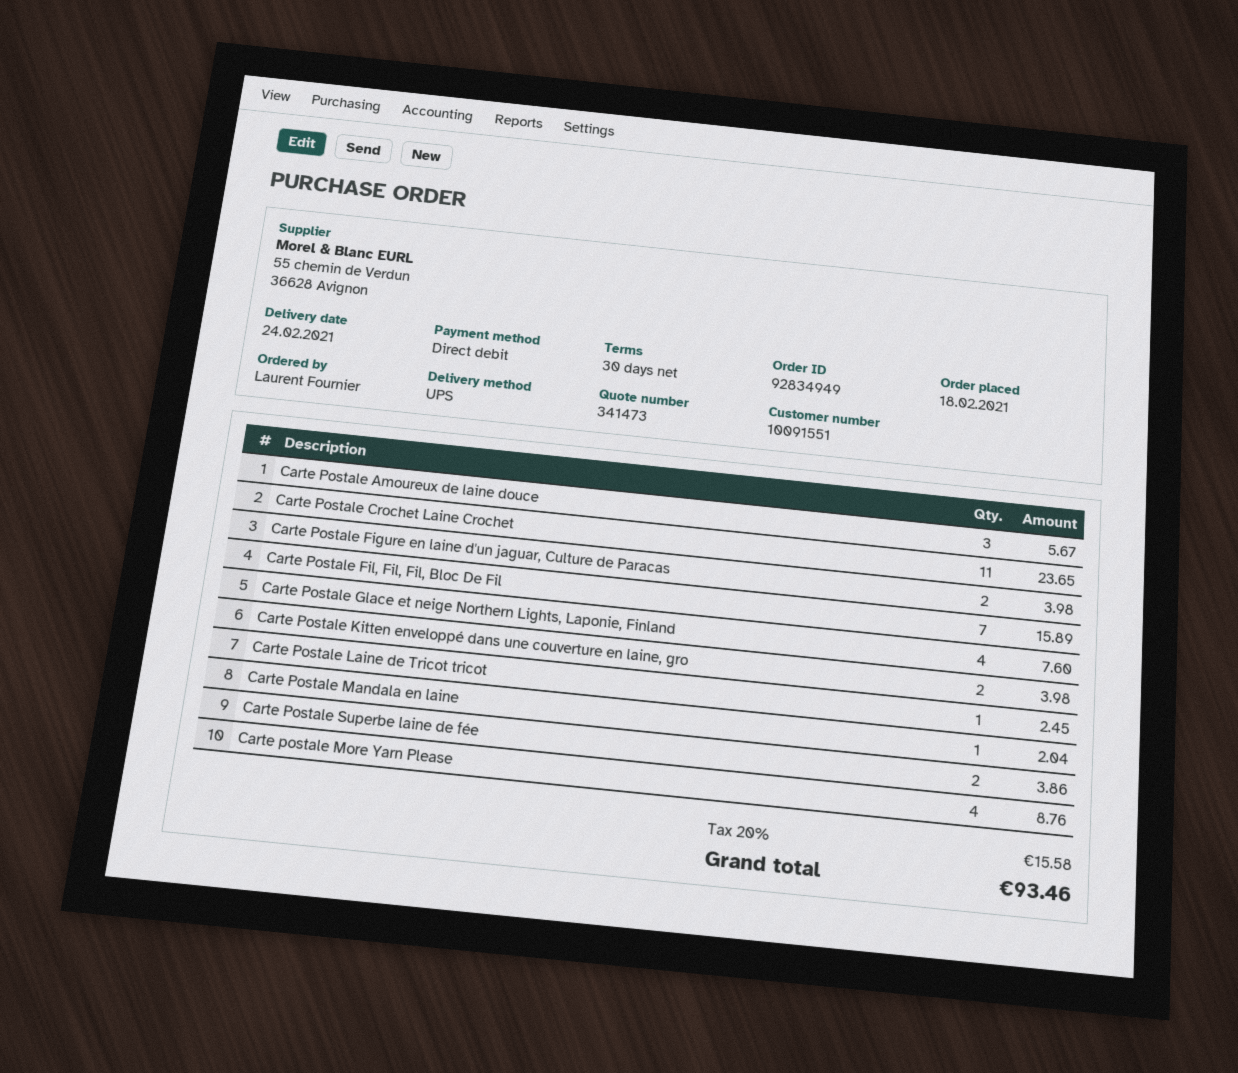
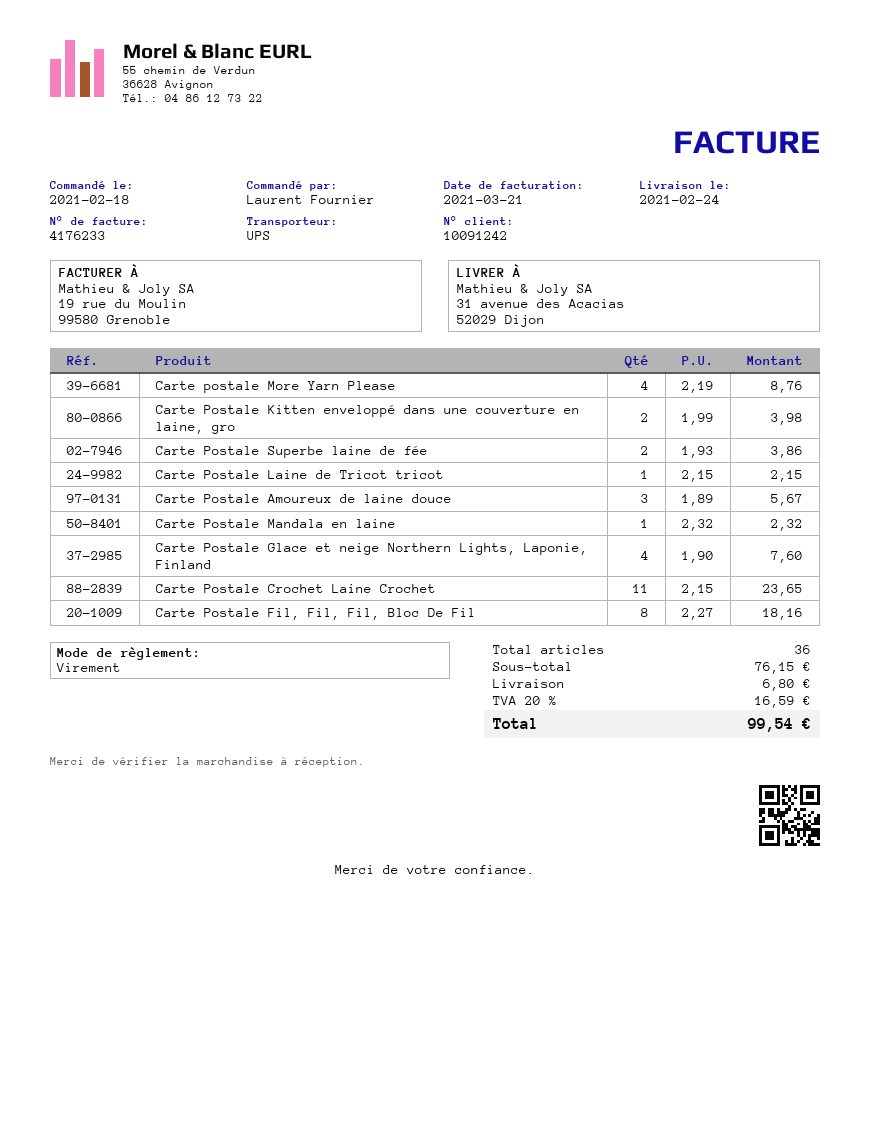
customer number: 10091551 -> 10091242
payment method: direct debit -> bank transfer
Carte Postale Figure en laine d'un jaguar, Culture de Paracas: 2 for 3.98 -> none
Carte Postale Fil, Fil, Fil, Bloc De Fil: 7 for 15.89 -> 8 for 18.16
Carte Postale Laine de Tricot tricot: 1 for 2.45 -> 1 for 2.15
Carte Postale Mandala en laine: 1 for 2.04 -> 1 for 2.32
shipping: none -> 6.80
tax: 20% = 15.58 -> 20% = 16.59
total: 93.46 -> 99.54

